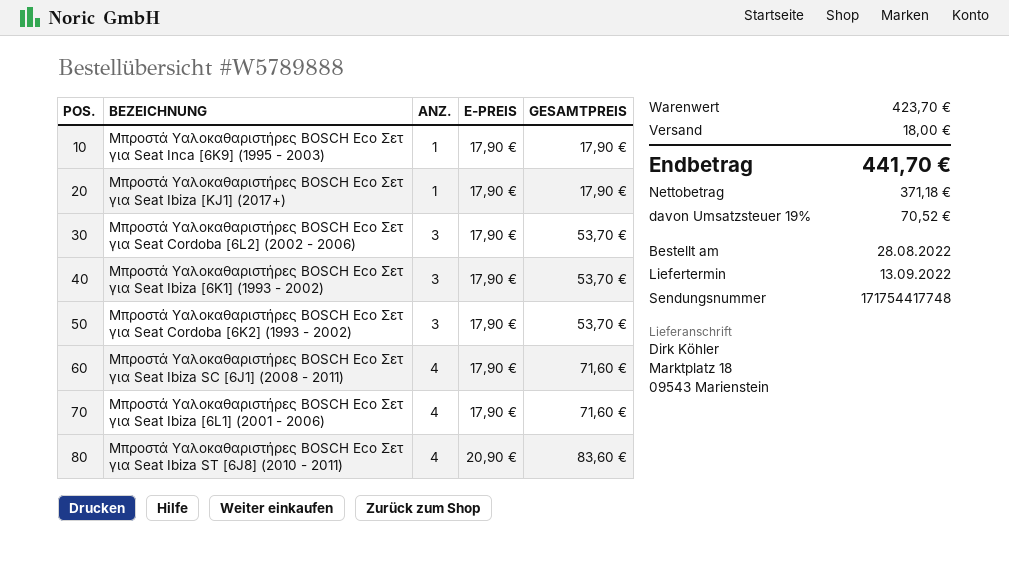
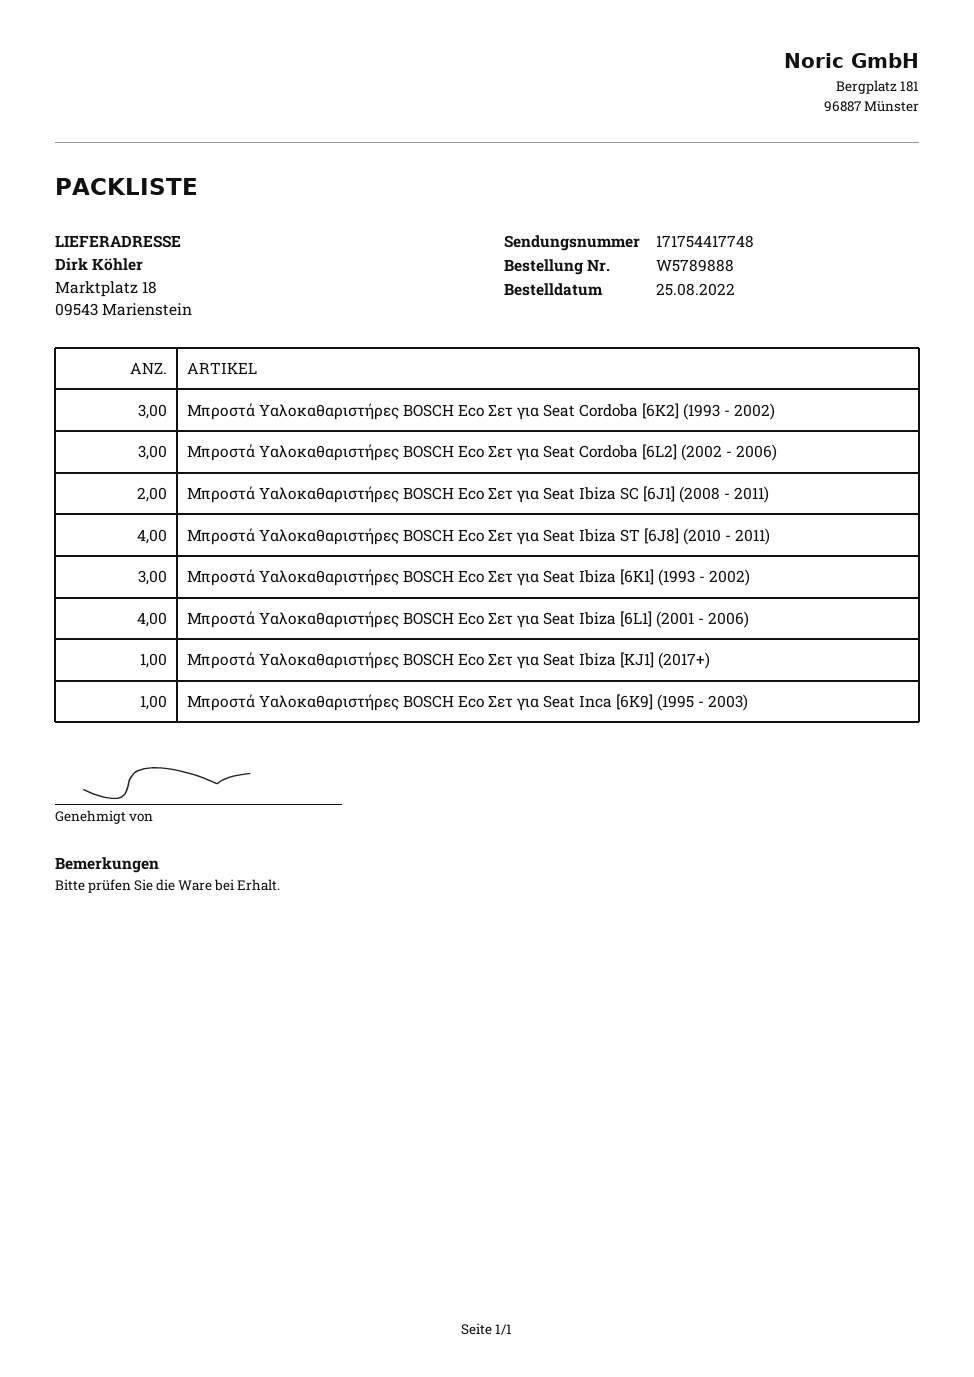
order date: 2022-08-28 -> 2022-08-25
Μπροστά Υαλοκαθαριστήρες BOSCH Eco Σετ για Seat Ibiza SC [6J1] (2008 - 2011): 4 -> 2

